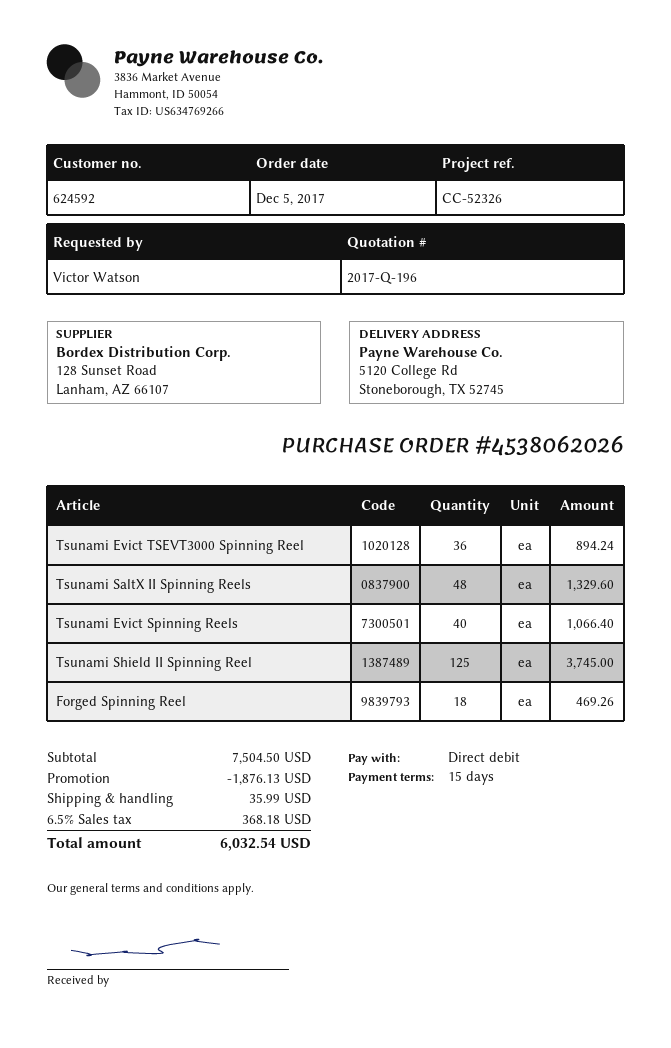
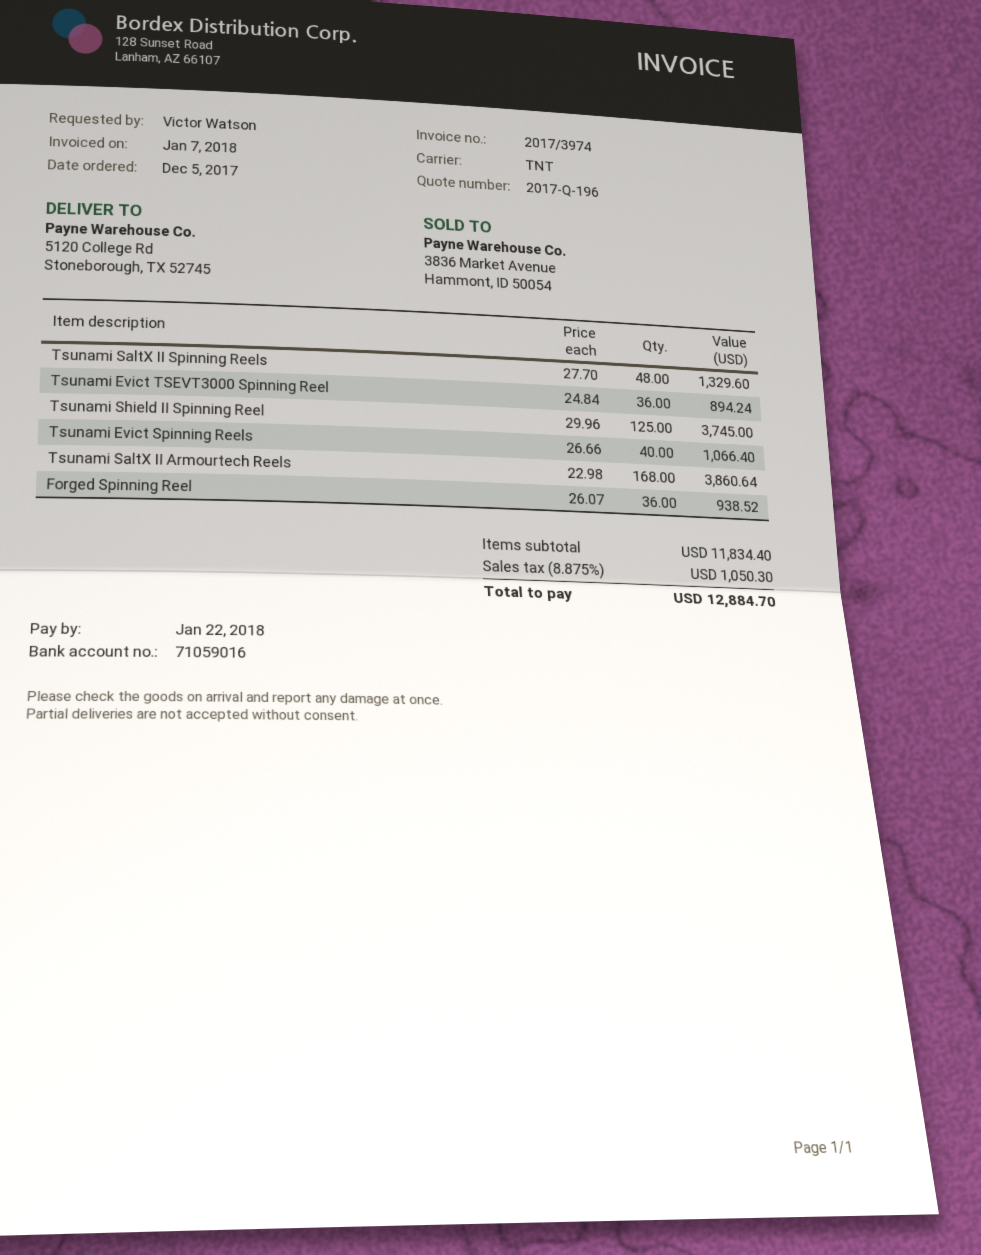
Forged Spinning Reel: 18 for 469.26 -> 36 for 938.52
Tsunami SaltX II Armourtech Reels: none -> 168 for 3860.64
subtotal: 7504.50 -> 11834.40
discount: 1876.13 -> none
shipping: 35.99 -> none
tax: 6.5% = 368.18 -> 8.875% = 1050.30
total: 6032.54 -> 12884.70

